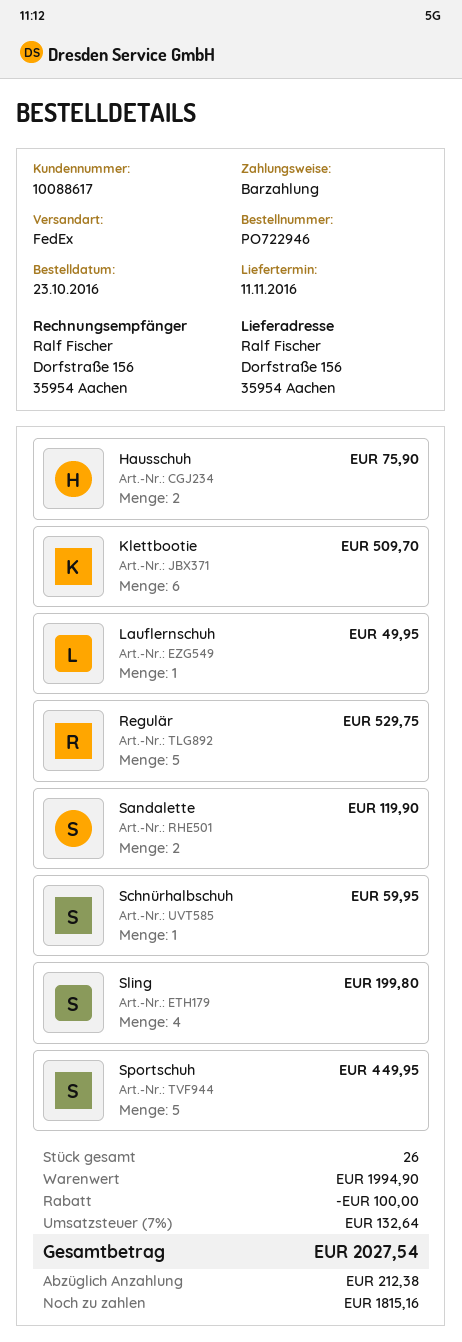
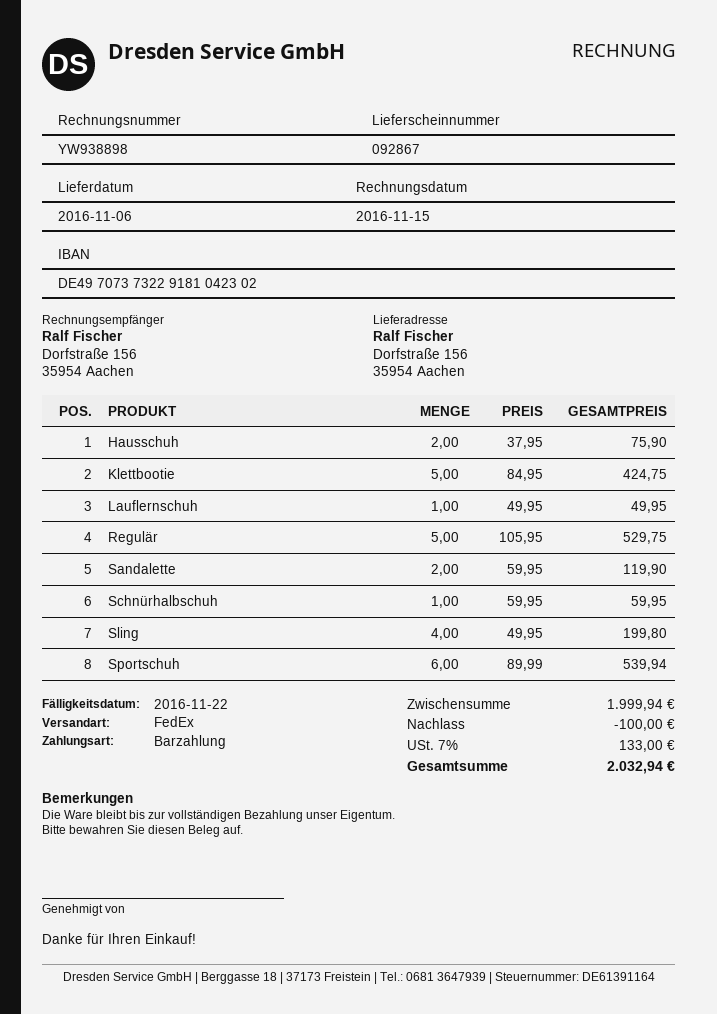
delivery date: 2016-11-11 -> 2016-11-06
Klettbootie: 6 for 509.70 -> 5 for 424.75
Sportschuh: 5 for 449.95 -> 6 for 539.94
subtotal: 1994.90 -> 1999.94
tax: 7% = 132.64 -> 7% = 133.00
total: 2027.54 -> 2032.94

